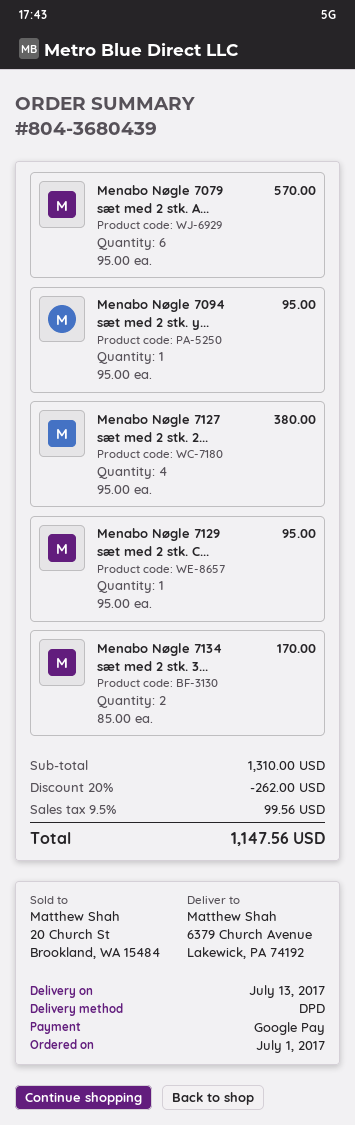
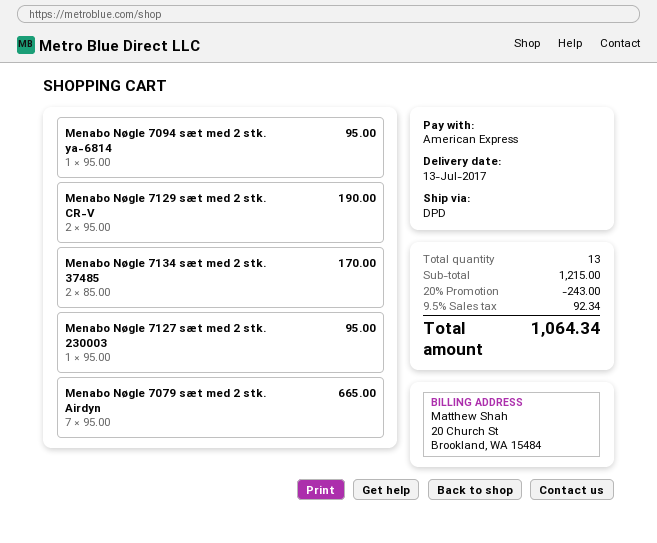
payment method: Google Pay -> American Express
Menabo Nøgle 7079 sæt med 2 stk. A...: 6 x 95.00 = 570.00 -> 7 x 95.00 = 665.00
Menabo Nøgle 7127 sæt med 2 stk. 2...: 4 x 95.00 = 380.00 -> 1 x 95.00 = 95.00
Menabo Nøgle 7129 sæt med 2 stk. C...: 1 x 95.00 = 95.00 -> 2 x 95.00 = 190.00
subtotal: 1310.00 -> 1215.00
discount: 20% = 262.00 -> 20% = 243.00
tax: 9.5% = 99.56 -> 9.5% = 92.34
total: 1147.56 -> 1064.34

